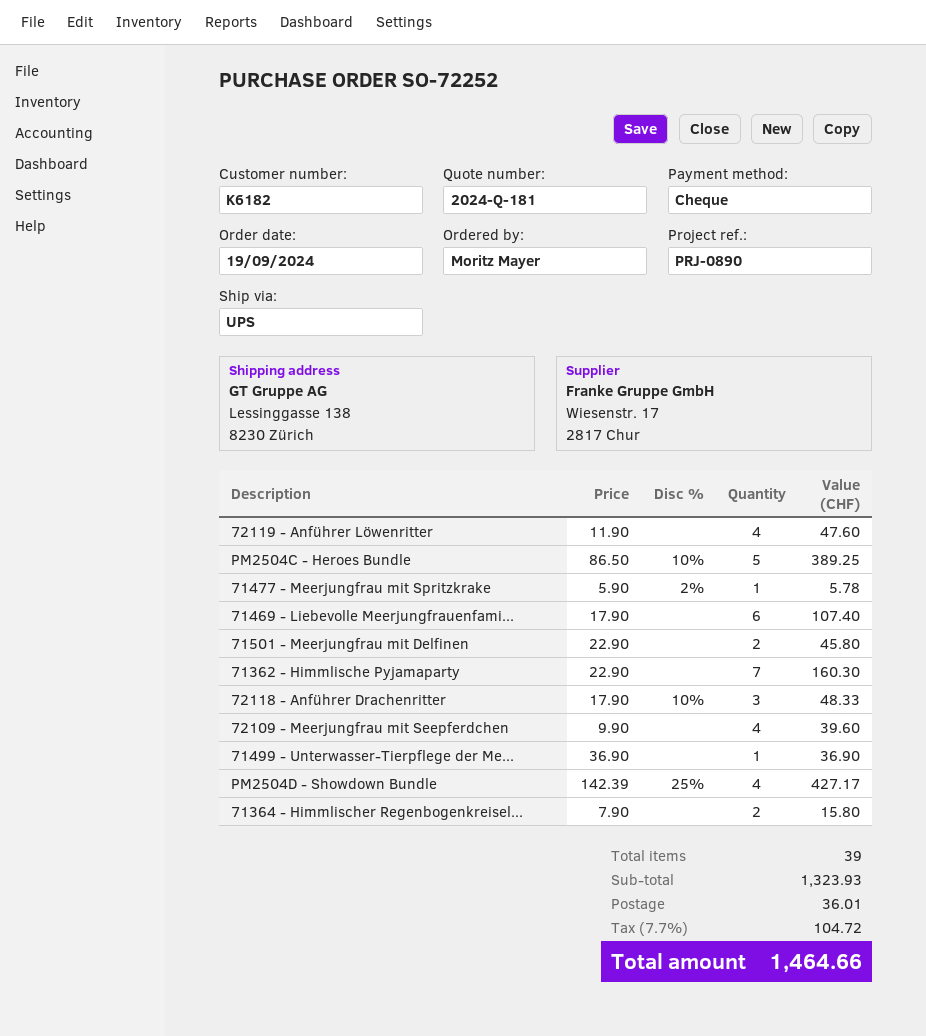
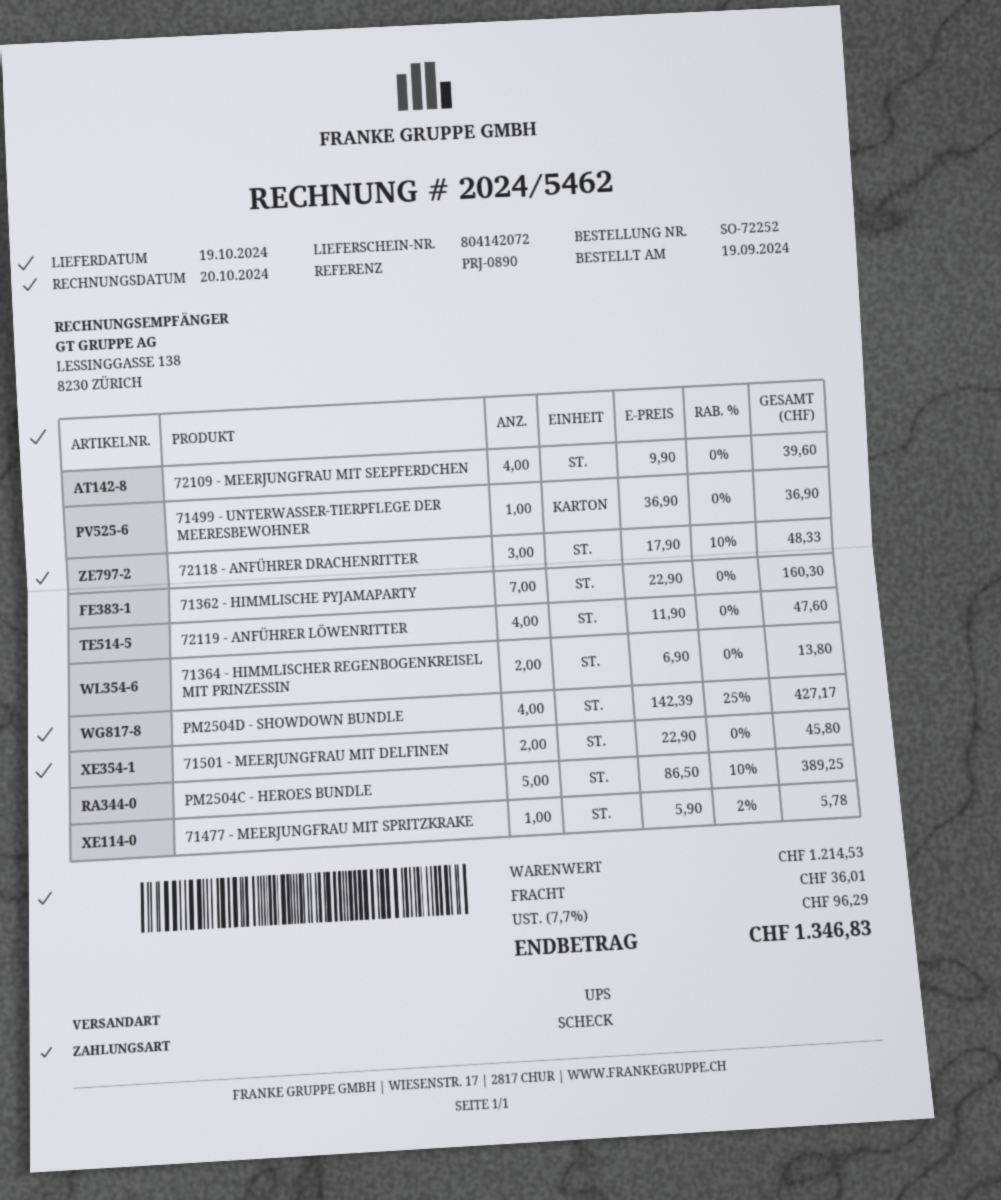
71469 - Liebevolle Meerjungfrauenfami...: 6 x 17.90 = 107.40 -> none
71364 - Himmlischer Regenbogenkreisel...: 2 x 7.90 = 15.80 -> 2 x 6.90 = 13.80
subtotal: 1323.93 -> 1214.53
tax: 7.7% = 104.72 -> 7.7% = 96.29
total: 1464.66 -> 1346.83

